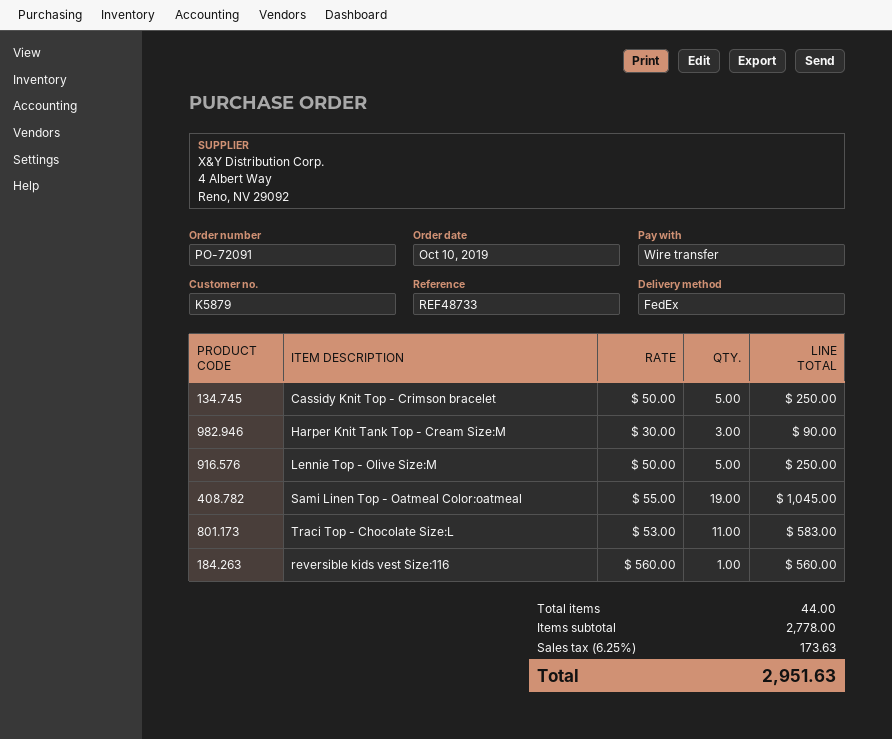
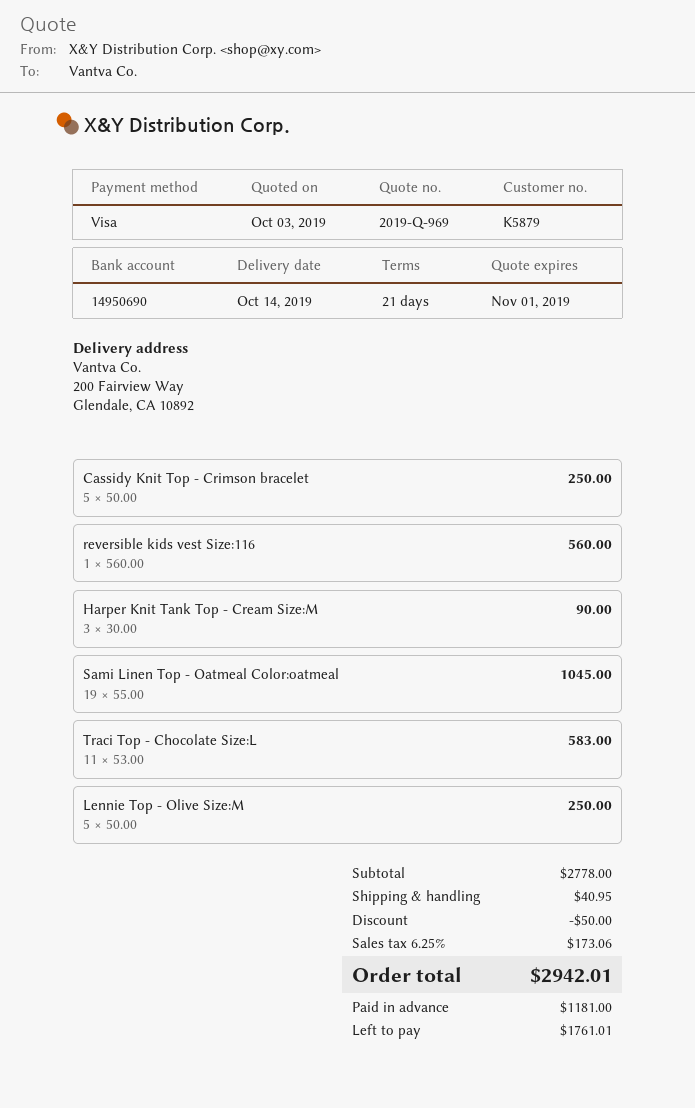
payment method: bank transfer -> Visa
discount: none -> 50.00
shipping: none -> 40.95
tax: 6.25% = 173.63 -> 6.25% = 173.06
total: 2951.63 -> 2942.01

